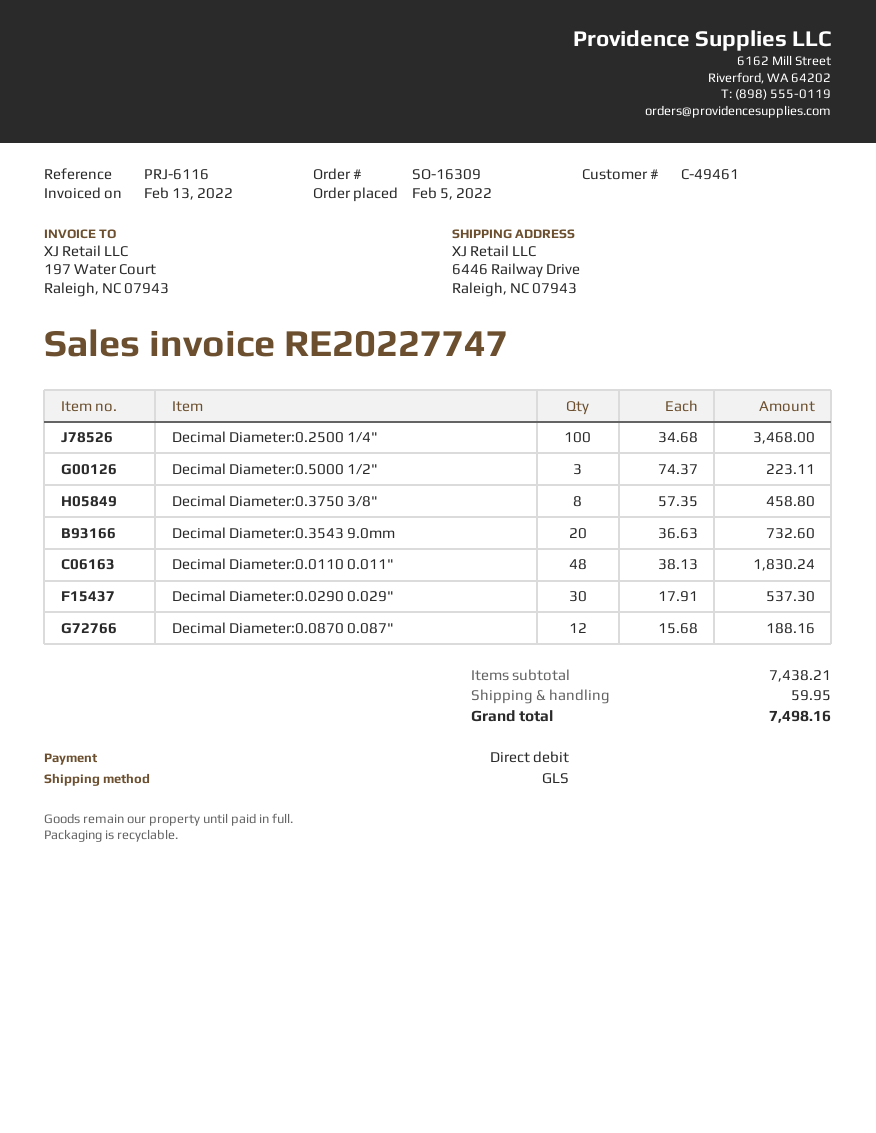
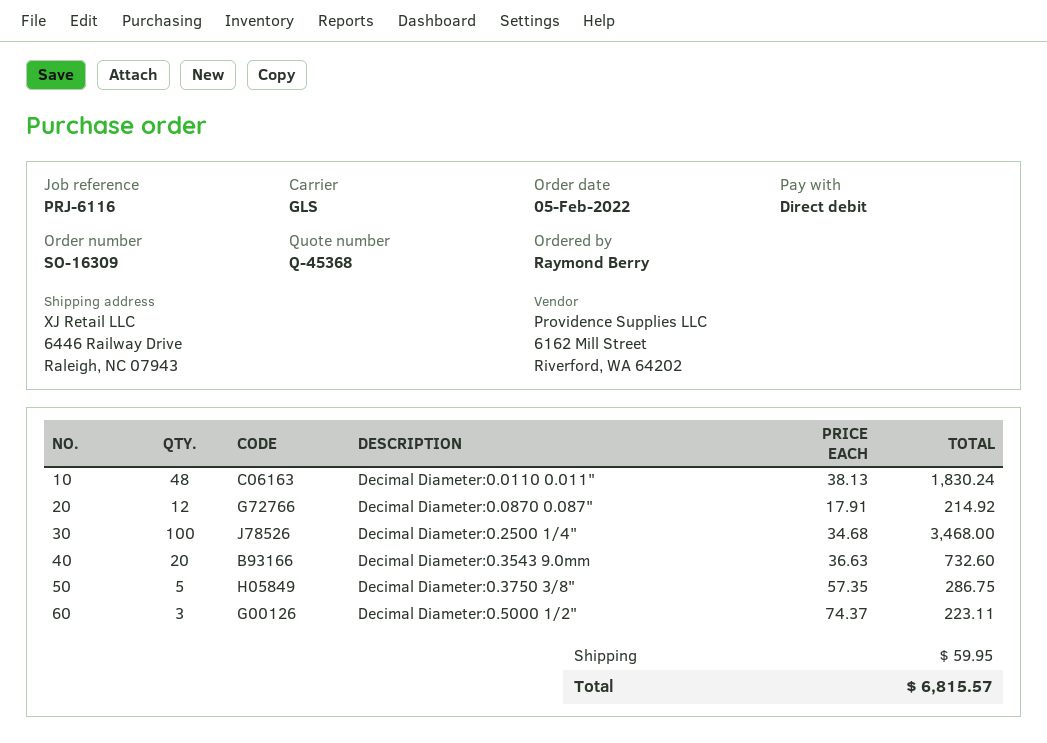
Decimal Diameter:0.3750 3/8": 8 x 57.35 = 458.80 -> 5 x 57.35 = 286.75
Decimal Diameter:0.0290 0.029": 30 x 17.91 = 537.30 -> none
Decimal Diameter:0.0870 0.087": 12 x 15.68 = 188.16 -> 12 x 17.91 = 214.92
total: 7498.16 -> 6815.57

